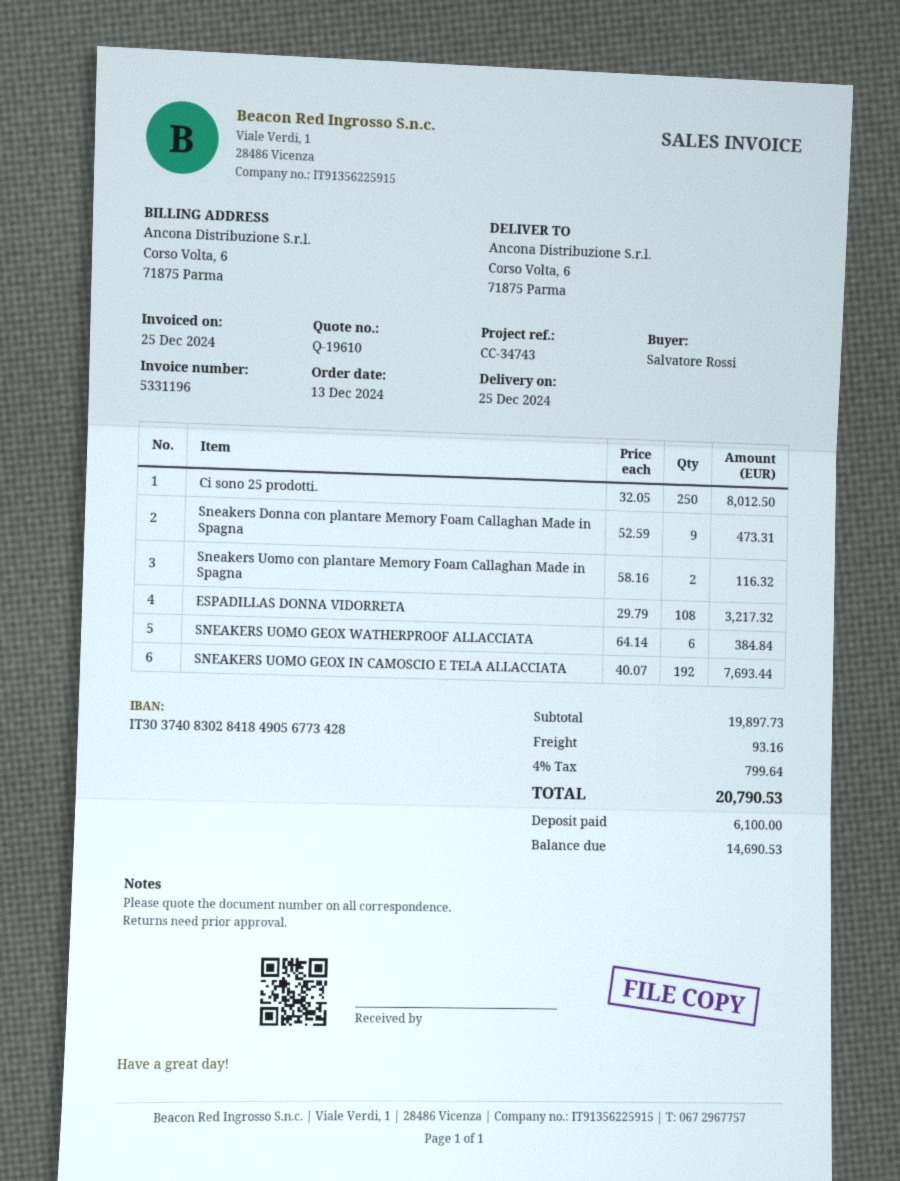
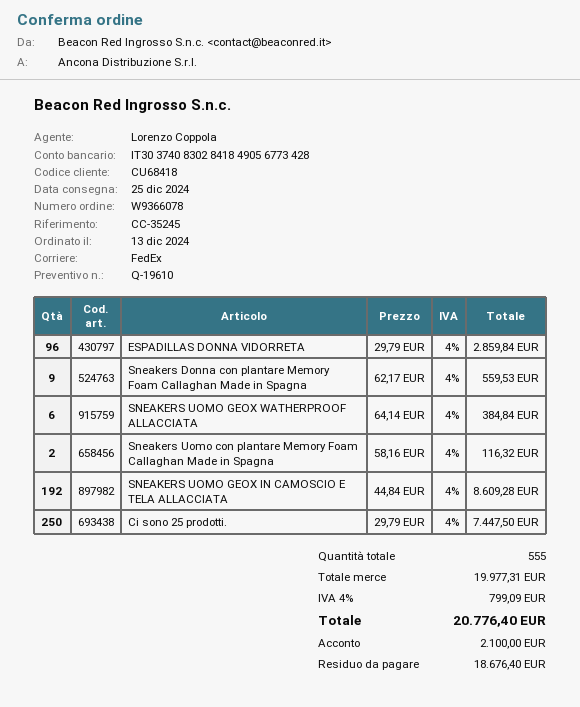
reference: CC-34743 -> CC-35245
Ci sono 25 prodotti.: 250 x 32.05 = 8012.50 -> 250 x 29.79 = 7447.50
Sneakers Donna con plantare Memory Foam Callaghan Made in Spagna: 9 x 52.59 = 473.31 -> 9 x 62.17 = 559.53
ESPADILLAS DONNA VIDORRETA: 108 x 29.79 = 3217.32 -> 96 x 29.79 = 2859.84
SNEAKERS UOMO GEOX IN CAMOSCIO E TELA ALLACCIATA: 192 x 40.07 = 7693.44 -> 192 x 44.84 = 8609.28
subtotal: 19897.73 -> 19977.31
shipping: 93.16 -> none
tax: 4% = 799.64 -> 4% = 799.09
total: 20790.53 -> 20776.40
deposit: 6100.00 -> 2100.00
balance: 14690.53 -> 18676.40

